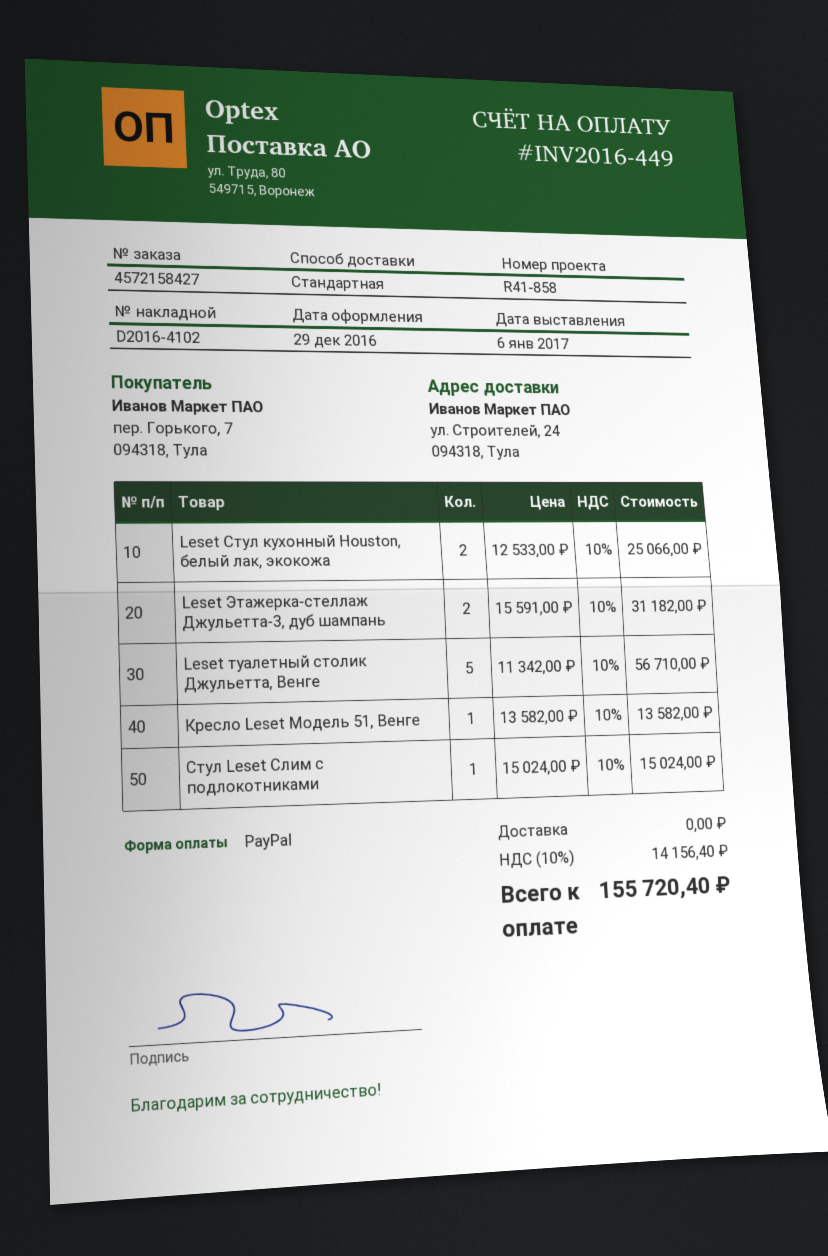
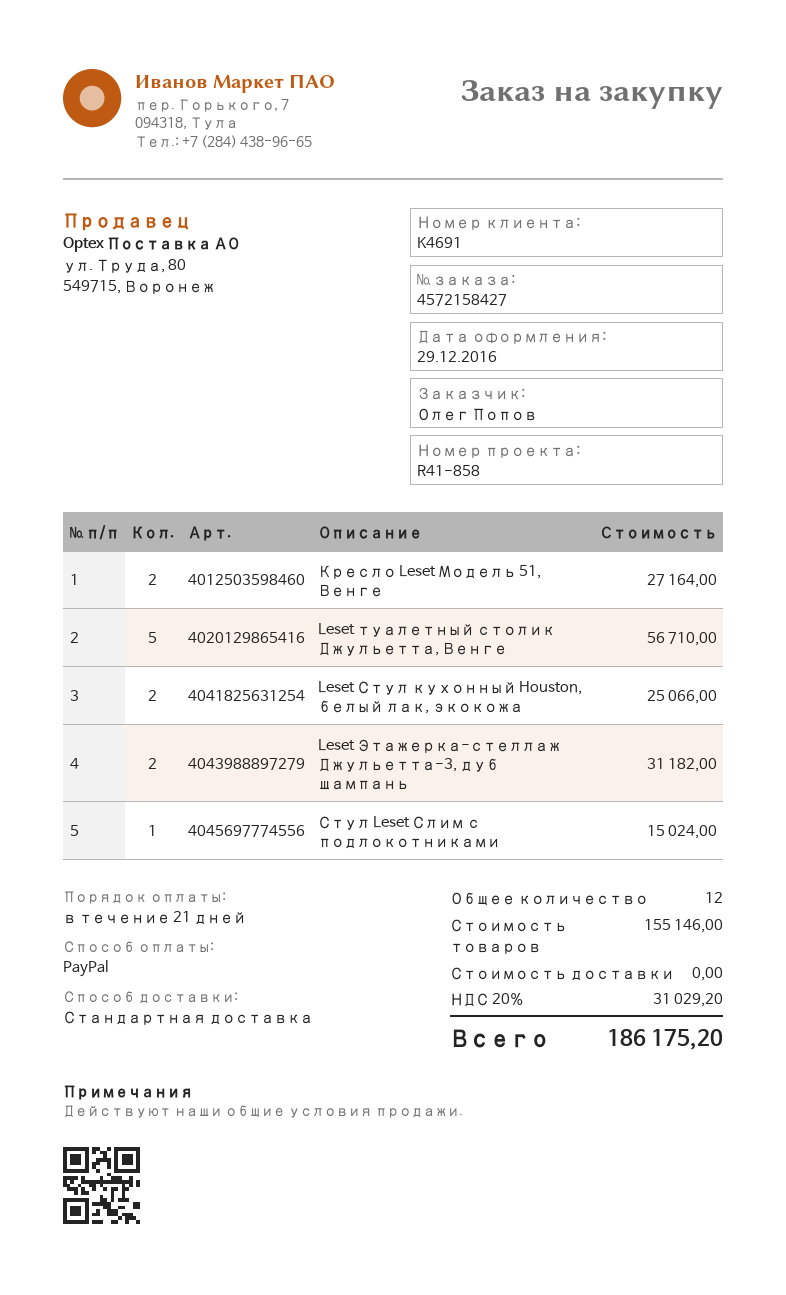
Кресло Leset Модель 51, Венге: 1 for 13582.00 -> 2 for 27164.00
tax: 10% = 14156.40 -> 20% = 31029.20
total: 155720.40 -> 186175.20

